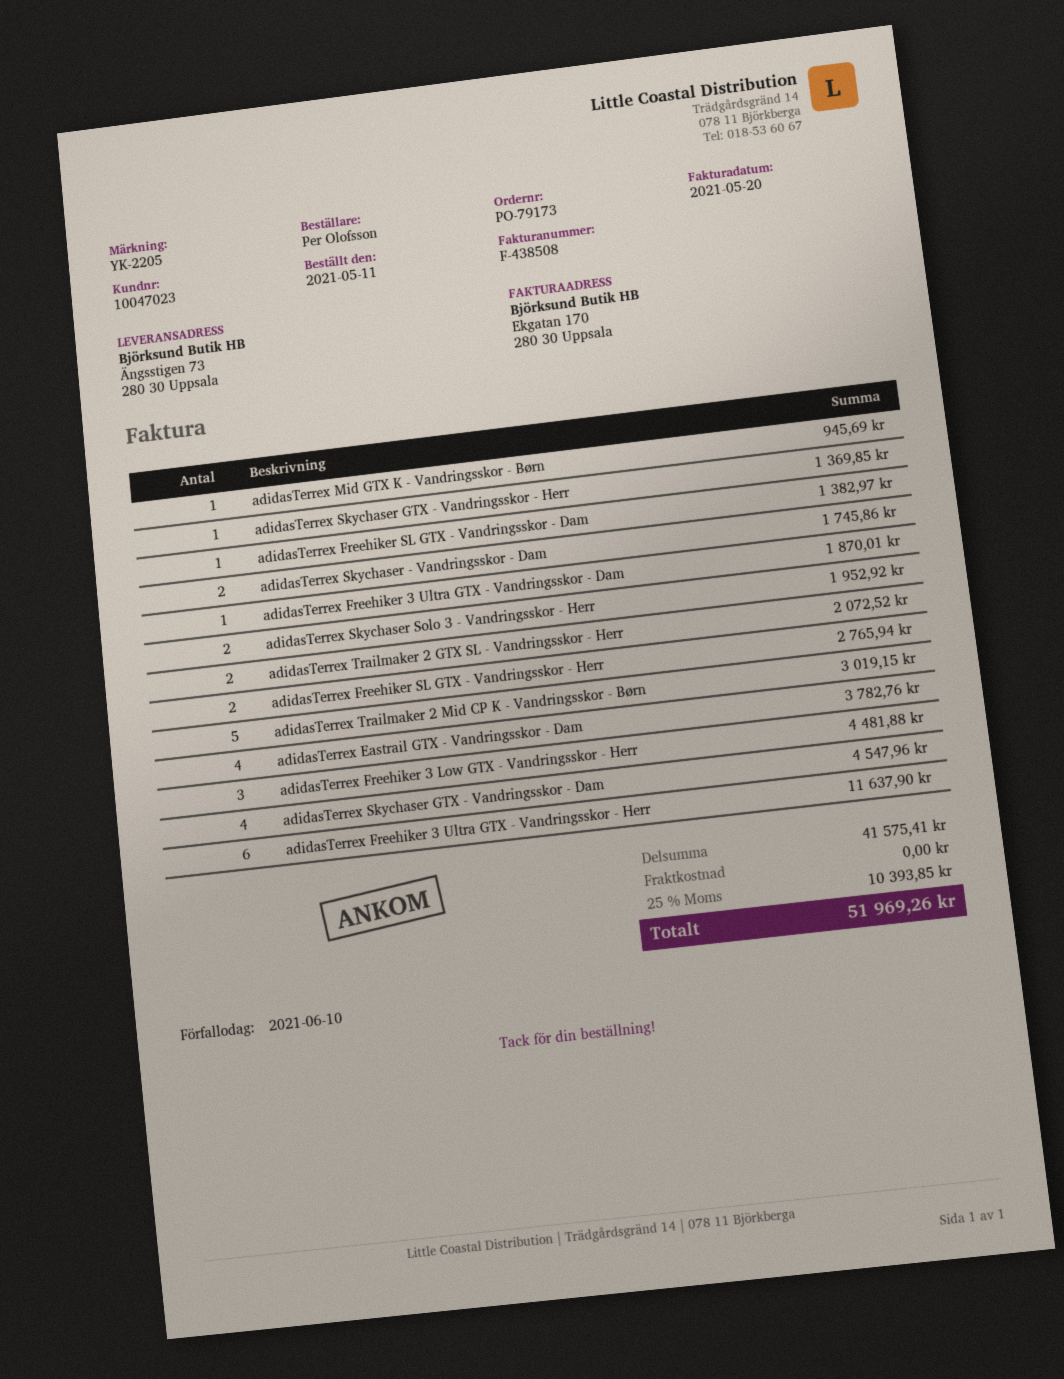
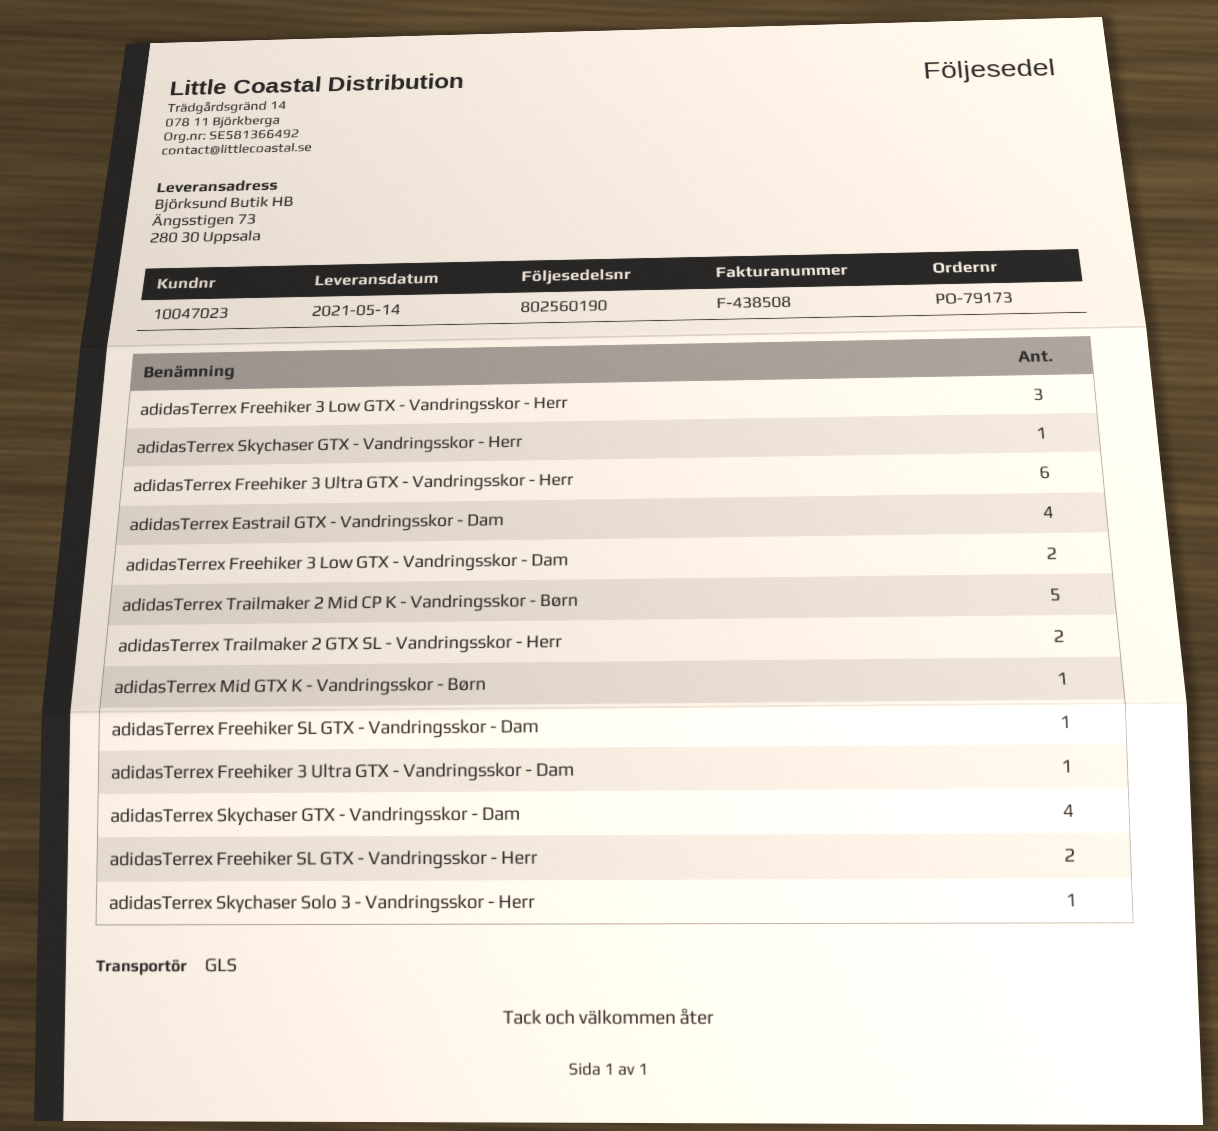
adidasTerrex Skychaser - Vandringsskor - Dam: 2 -> none
adidasTerrex Skychaser Solo 3 - Vandringsskor - Herr: 2 -> 1
adidasTerrex Freehiker 3 Low GTX - Vandringsskor - Dam: none -> 2

